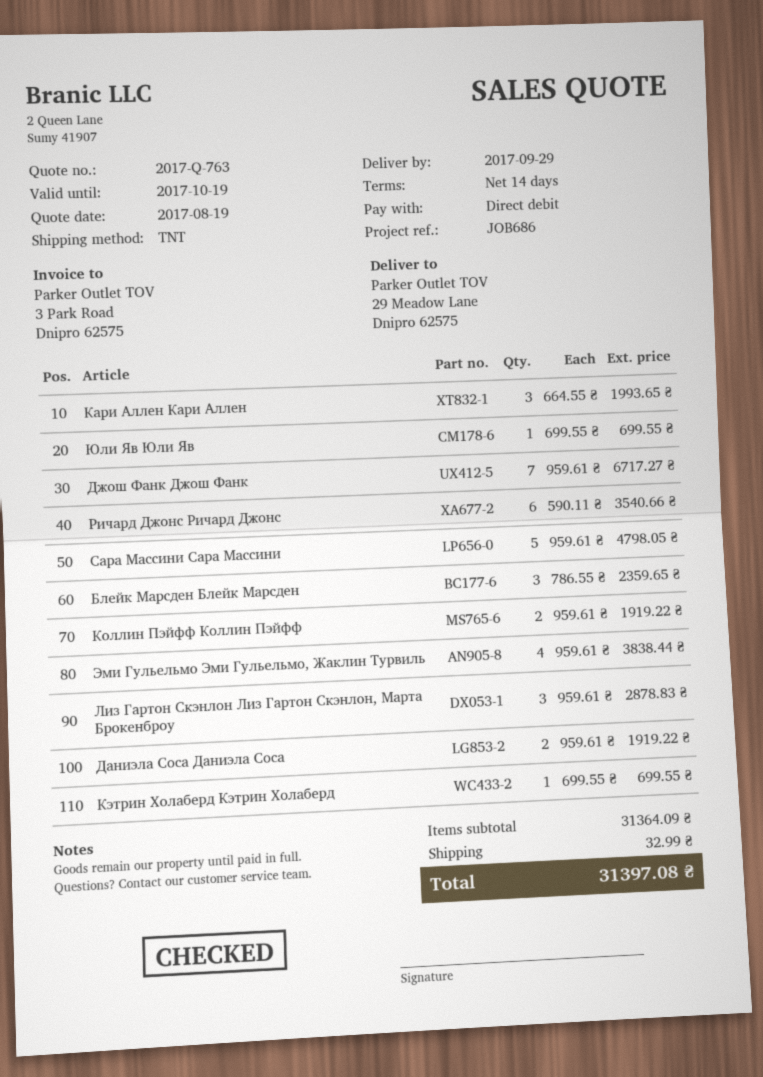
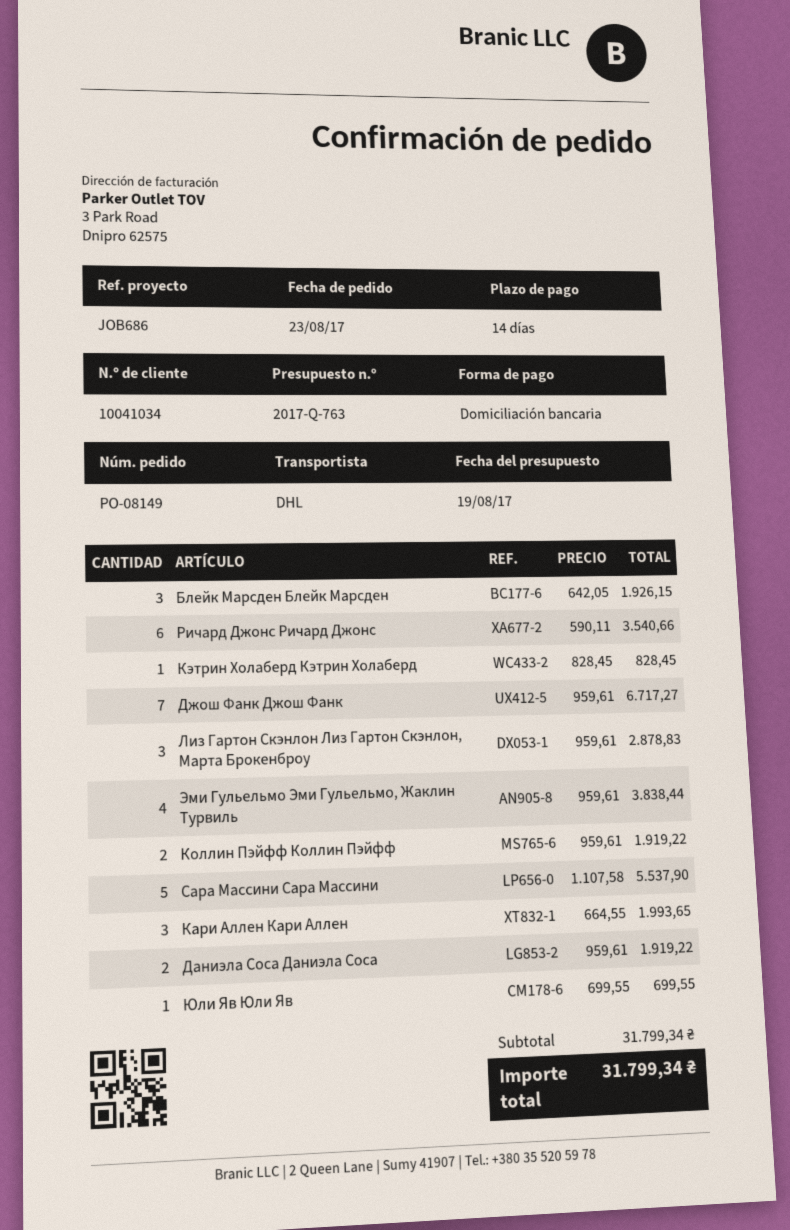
shipping method: TNT -> DHL
Сара Массини Сара Массини: 5 x 959.61 = 4798.05 -> 5 x 1107.58 = 5537.90
Блейк Марсден Блейк Марсден: 3 x 786.55 = 2359.65 -> 3 x 642.05 = 1926.15
Кэтрин Холаберд Кэтрин Холаберд: 1 x 699.55 = 699.55 -> 1 x 828.45 = 828.45
subtotal: 31364.09 -> 31799.34
shipping: 32.99 -> none
total: 31397.08 -> 31799.34

